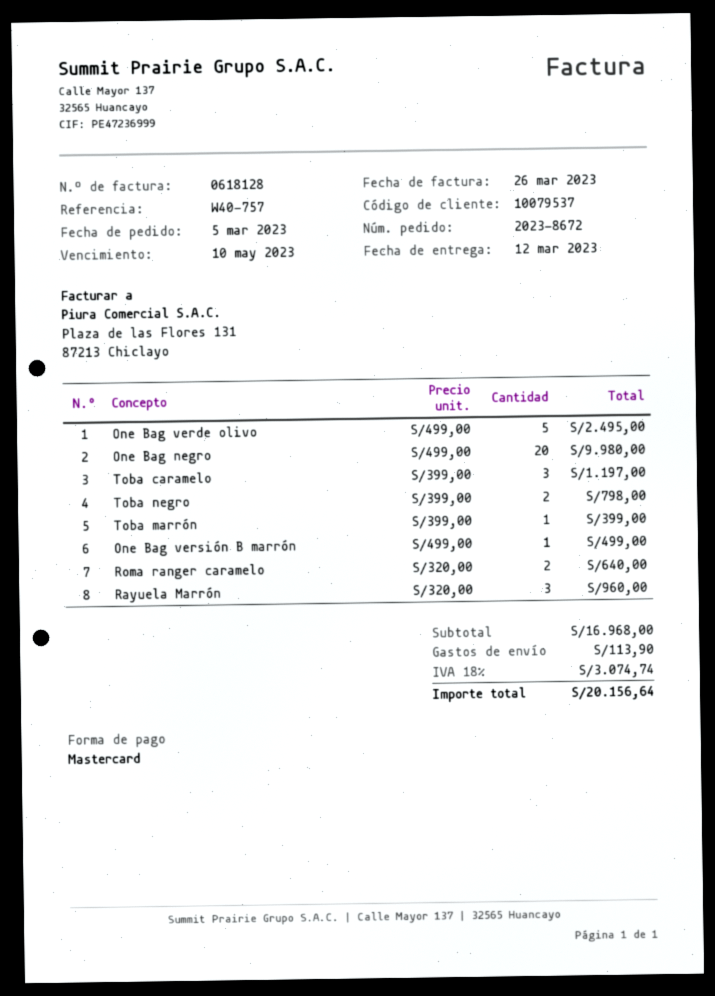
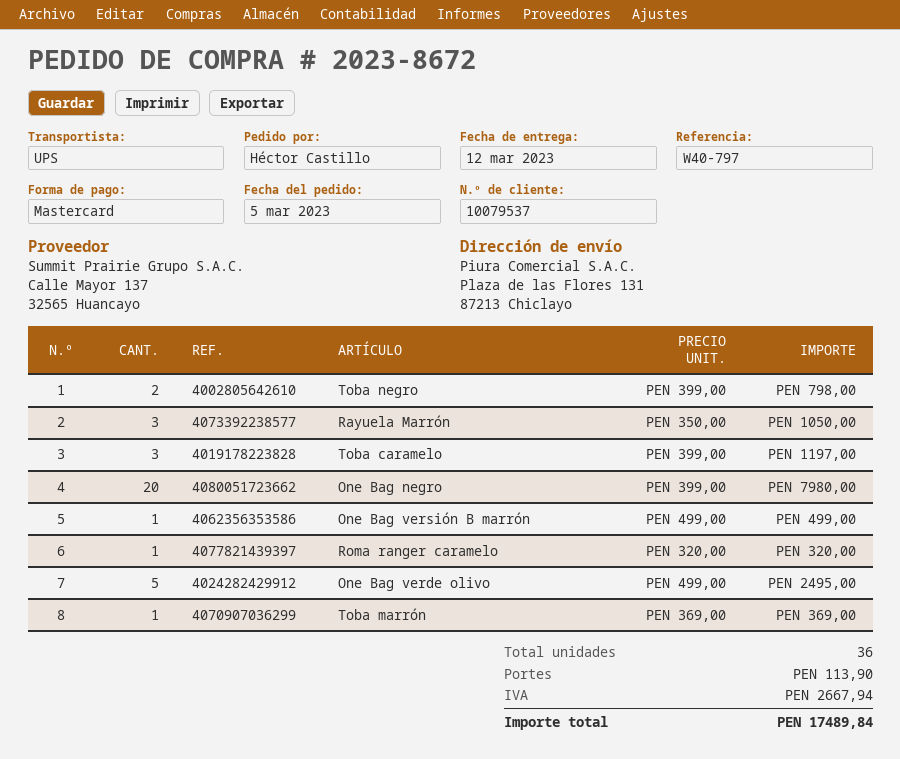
reference: W40-757 -> W40-797
One Bag negro: 20 x 499.00 = 9980.00 -> 20 x 399.00 = 7980.00
Toba marrón: 1 x 399.00 = 399.00 -> 1 x 369.00 = 369.00
Roma ranger caramelo: 2 x 320.00 = 640.00 -> 1 x 320.00 = 320.00
Rayuela Marrón: 3 x 320.00 = 960.00 -> 3 x 350.00 = 1050.00
tax: 3074.74 -> 2667.94
total: 20156.64 -> 17489.84

